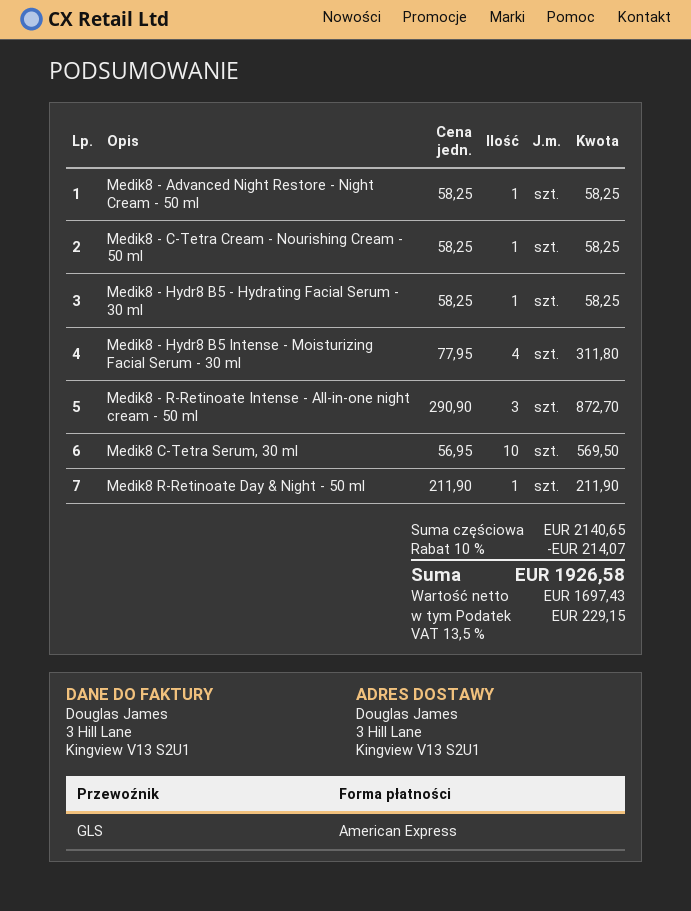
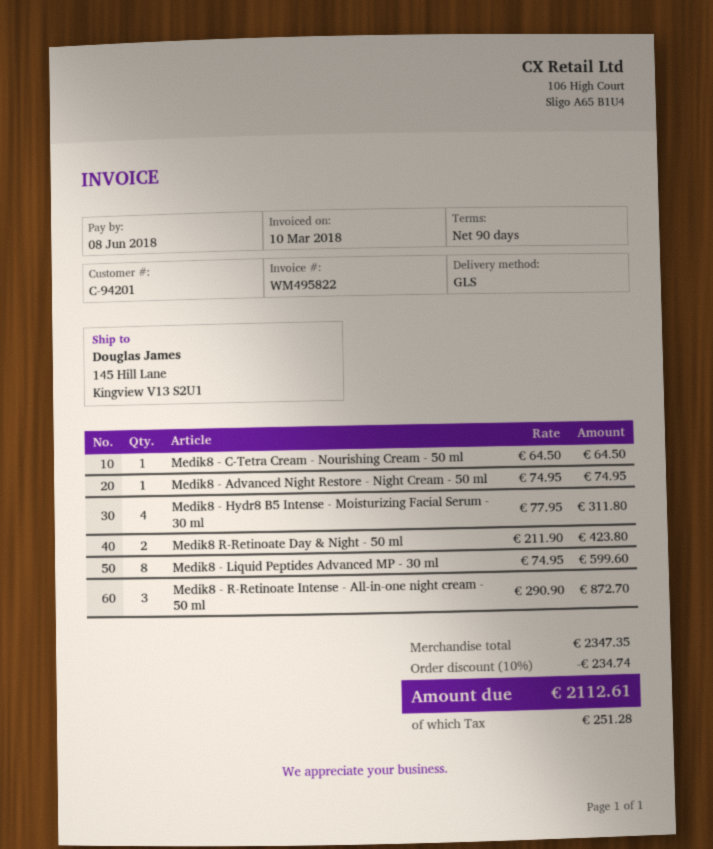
ship to: 3 Hill Lane, Kingview V13 S2U1 -> 145 Hill Lane, Kingview V13 S2U1
Medik8 - Advanced Night Restore - Night Cream - 50 ml: 1 x 58.25 = 58.25 -> 1 x 74.95 = 74.95
Medik8 - C-Tetra Cream - Nourishing Cream - 50 ml: 1 x 58.25 = 58.25 -> 1 x 64.50 = 64.50
Medik8 - Hydr8 B5 - Hydrating Facial Serum - 30 ml: 1 x 58.25 = 58.25 -> none
Medik8 C-Tetra Serum, 30 ml: 10 x 56.95 = 569.50 -> none
Medik8 R-Retinoate Day & Night - 50 ml: 1 x 211.90 = 211.90 -> 2 x 211.90 = 423.80
Medik8 - Liquid Peptides Advanced MP - 30 ml: none -> 8 x 74.95 = 599.60
subtotal: 2140.65 -> 2347.35
discount: 10% = 214.07 -> 10% = 234.74
tax: 229.15 -> 251.28
total: 1926.58 -> 2112.61

